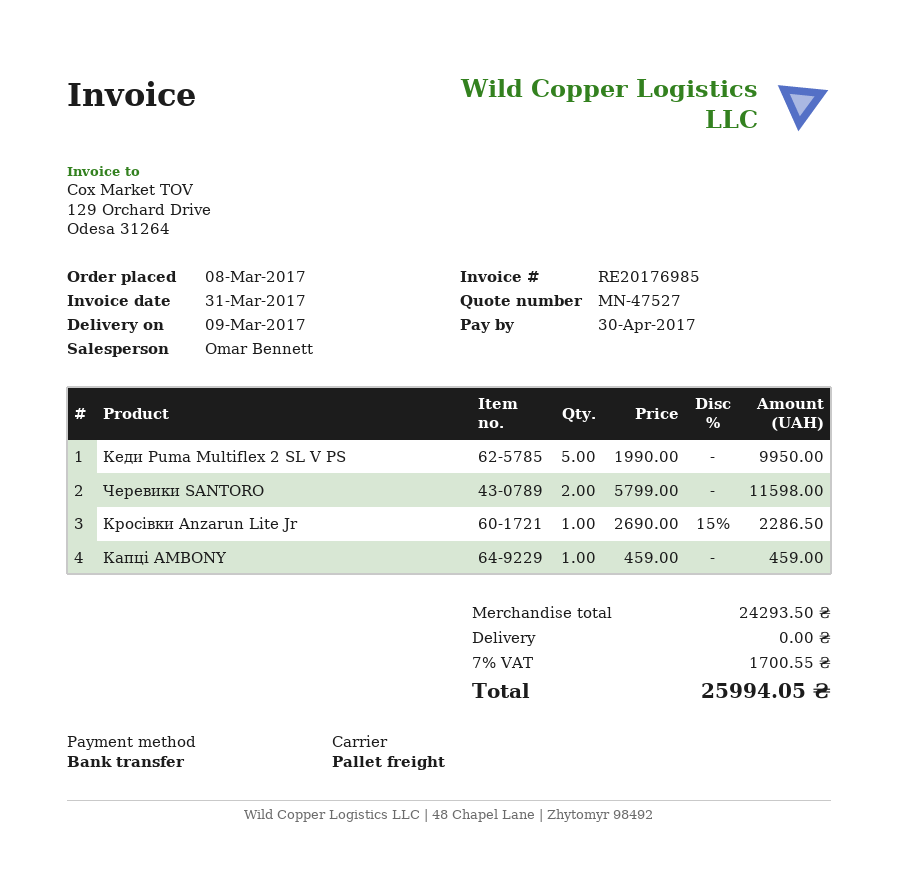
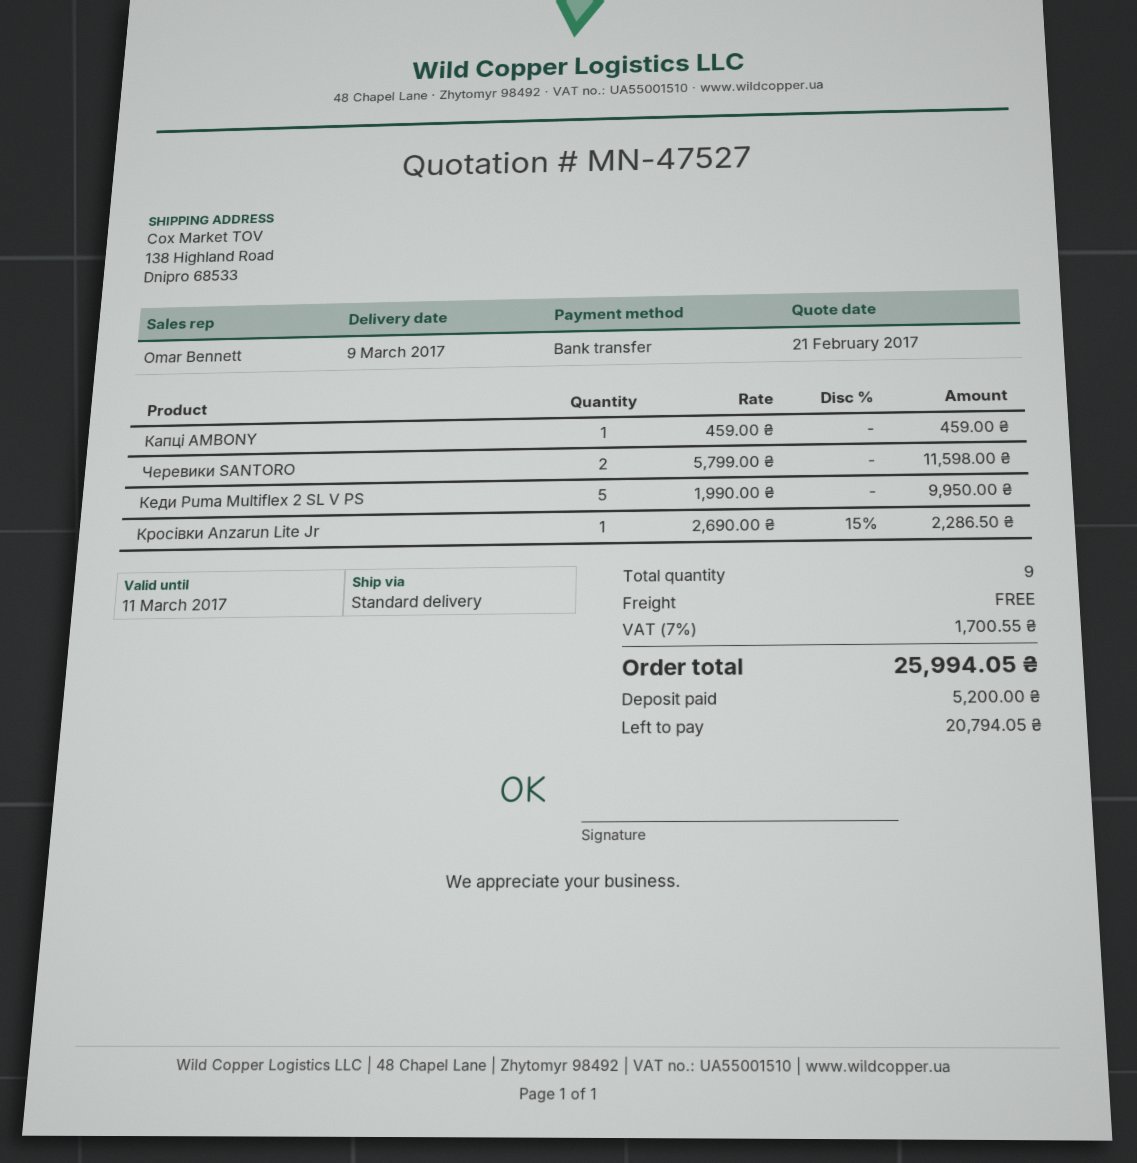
shipping method: pallet freight -> standard

